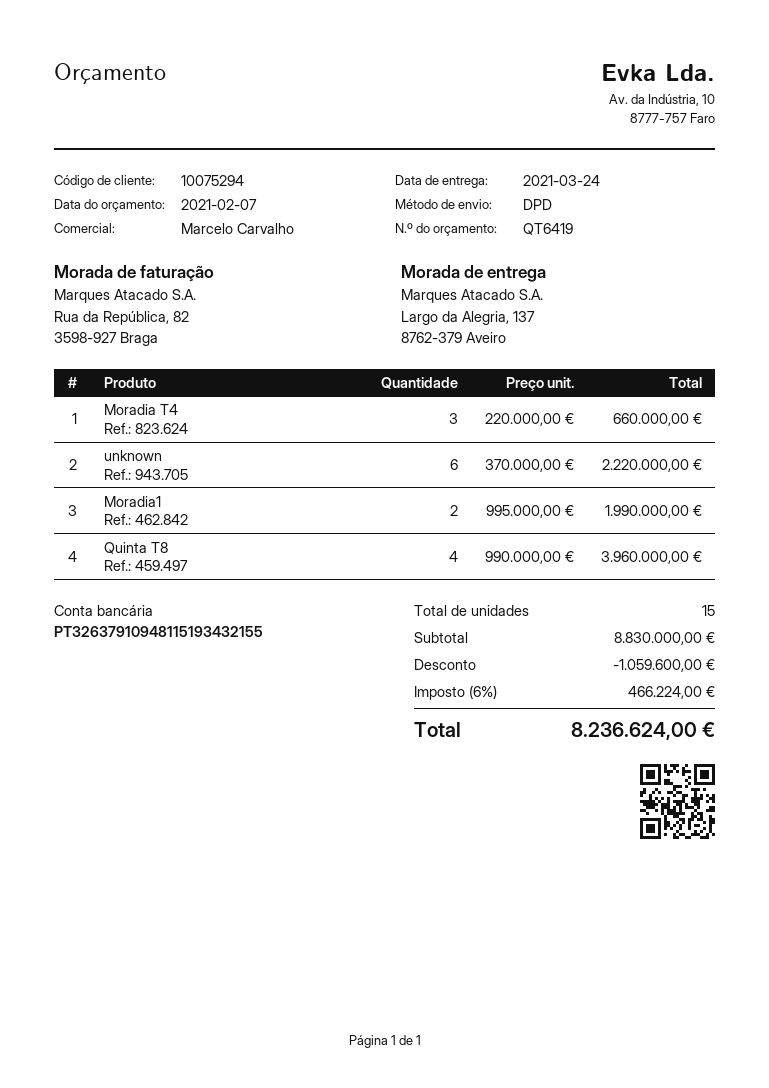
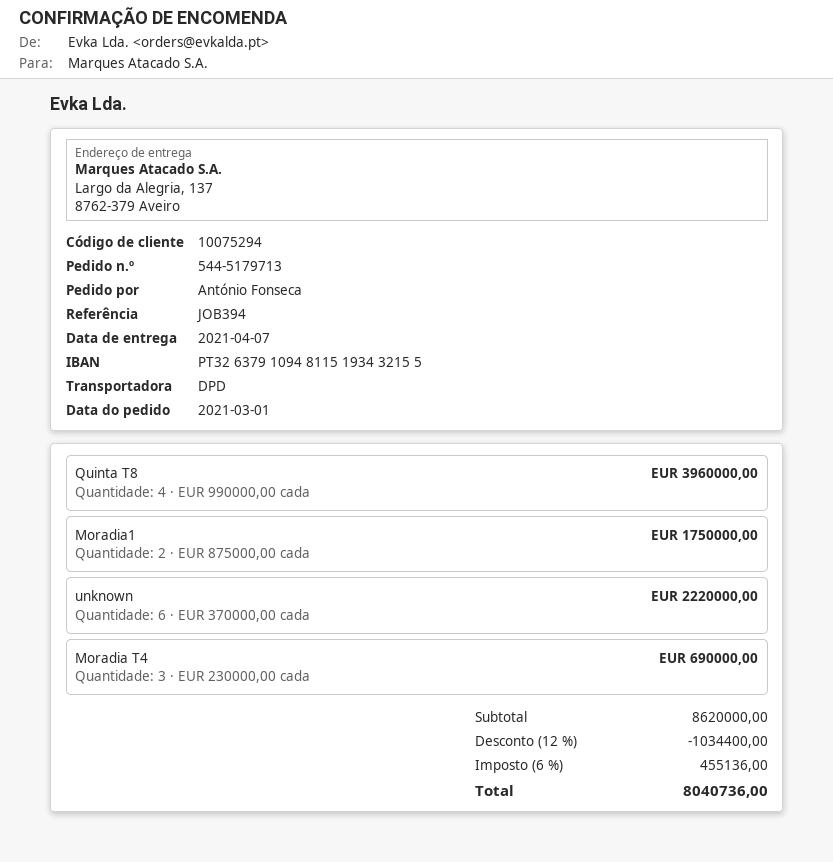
delivery date: 2021-03-24 -> 2021-04-07
Moradia T4: 3 x 220000.00 = 660000.00 -> 3 x 230000.00 = 690000.00
Moradia1: 2 x 995000.00 = 1990000.00 -> 2 x 875000.00 = 1750000.00
subtotal: 8830000.00 -> 8620000.00
discount: 1059600.00 -> 1034400.00
tax: 6% = 466224.00 -> 6% = 455136.00
total: 8236624.00 -> 8040736.00

